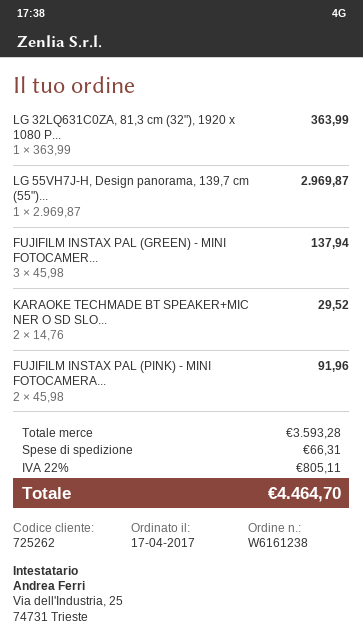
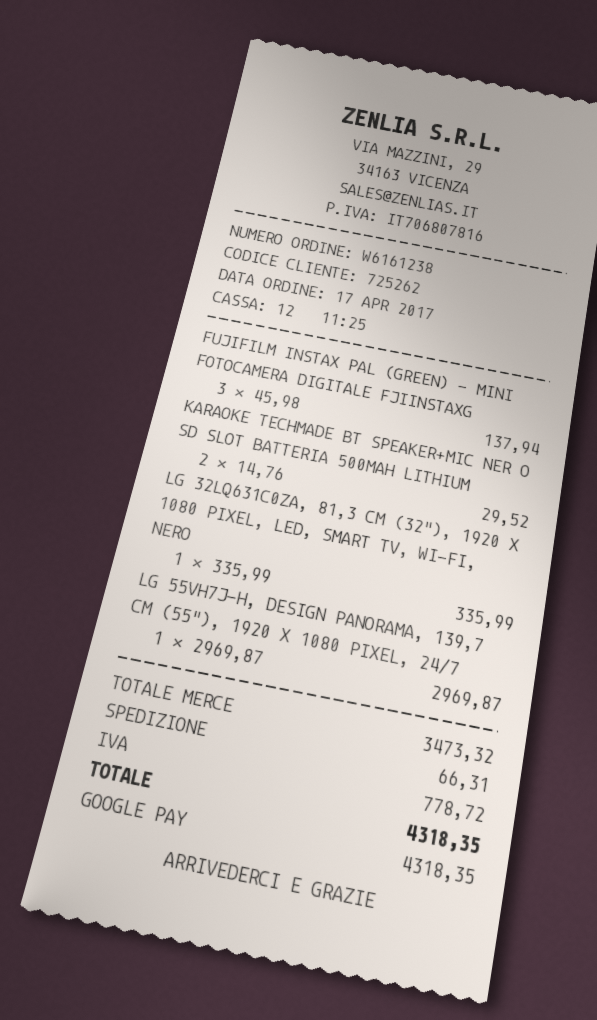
LG 32LQ631C0ZA, 81,3 cm (32"), 1920 x 1080 P...: 1 x 363.99 = 363.99 -> 1 x 335.99 = 335.99
FUJIFILM INSTAX PAL (PINK) - MINI FOTOCAMERA...: 2 x 45.98 = 91.96 -> none
subtotal: 3593.28 -> 3473.32
tax: 805.11 -> 778.72
total: 4464.70 -> 4318.35

